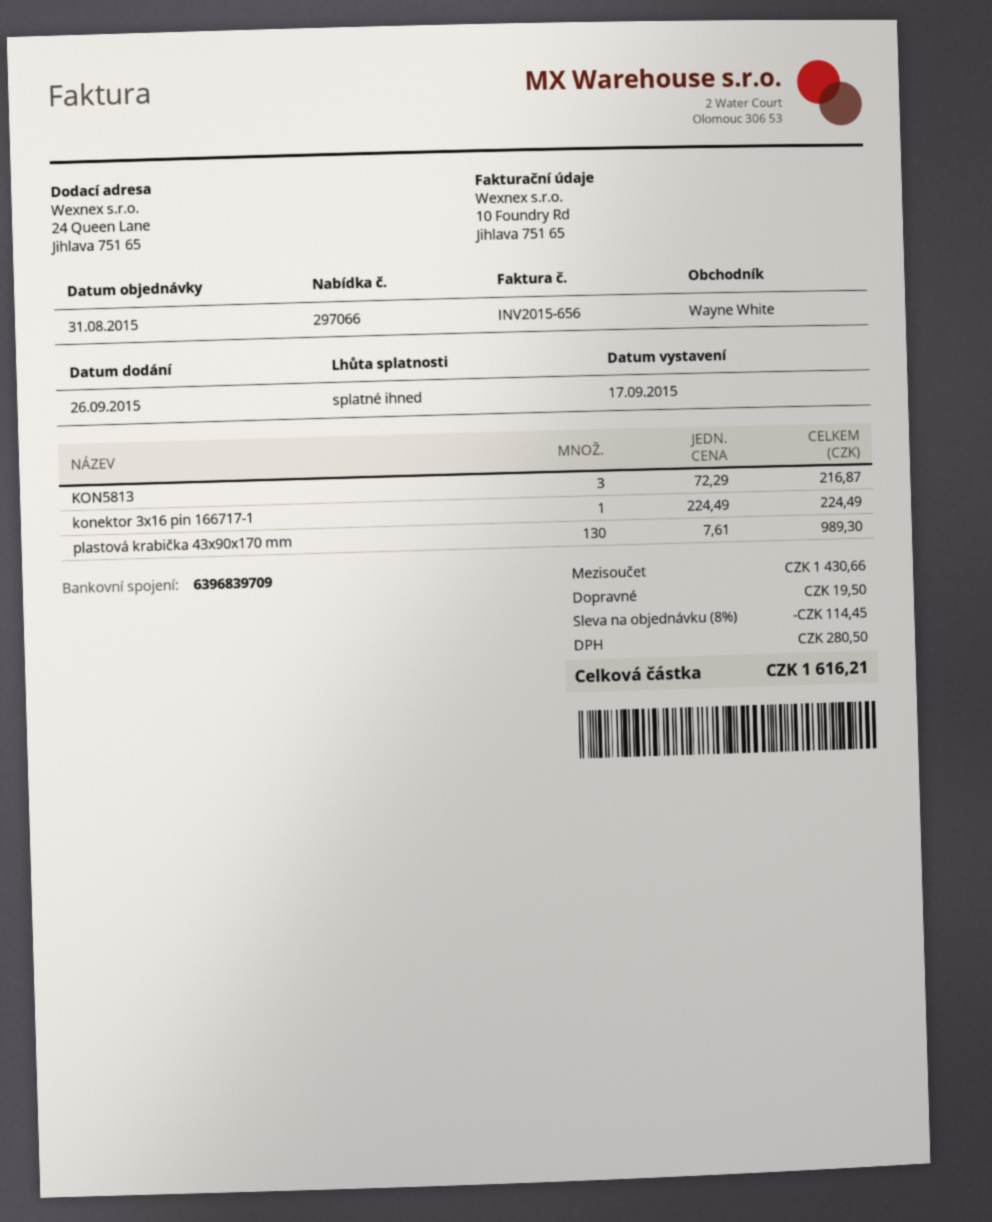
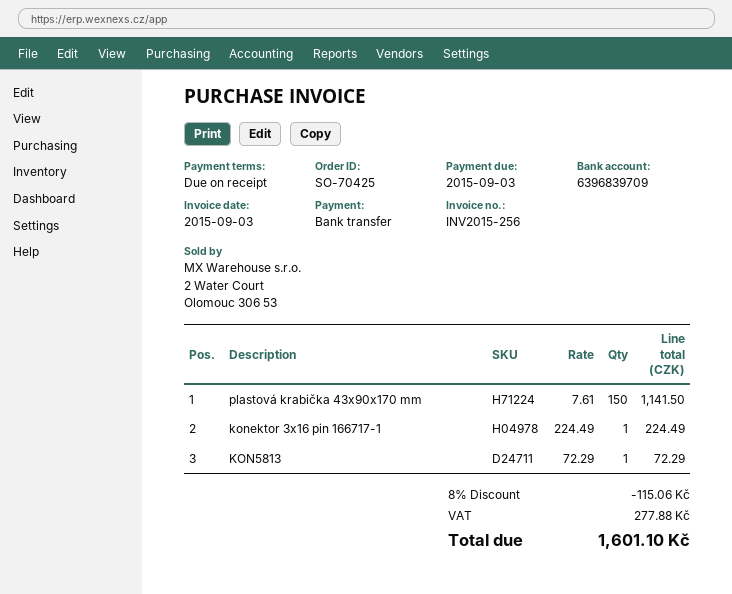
invoice number: INV2015-656 -> INV2015-256
invoice date: 2015-09-17 -> 2015-09-03
KON5813: 3 x 72.29 = 216.87 -> 1 x 72.29 = 72.29
plastová krabička 43x90x170 mm: 130 x 7.61 = 989.30 -> 150 x 7.61 = 1141.50
discount: 8% = 114.45 -> 8% = 115.06
shipping: 19.50 -> none
tax: 280.50 -> 277.88
total: 1616.21 -> 1601.10

